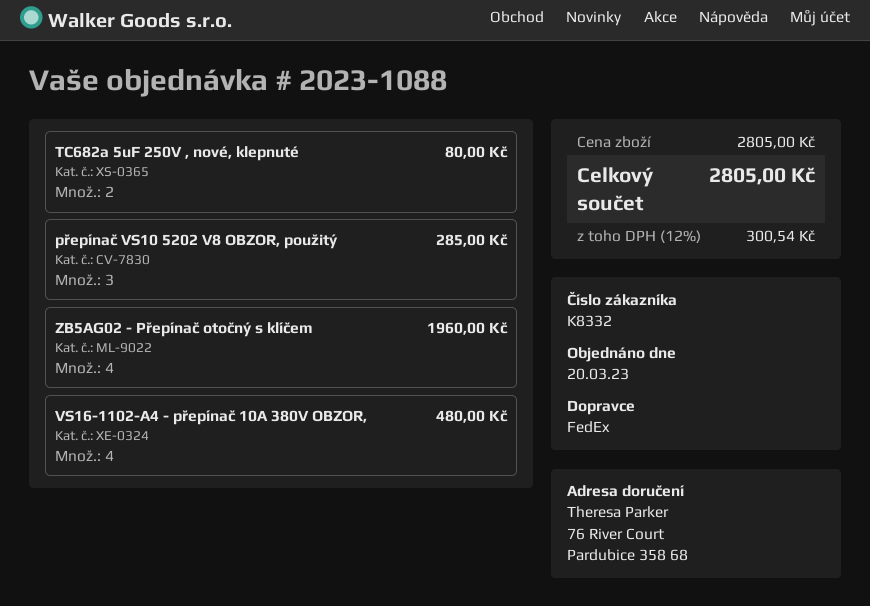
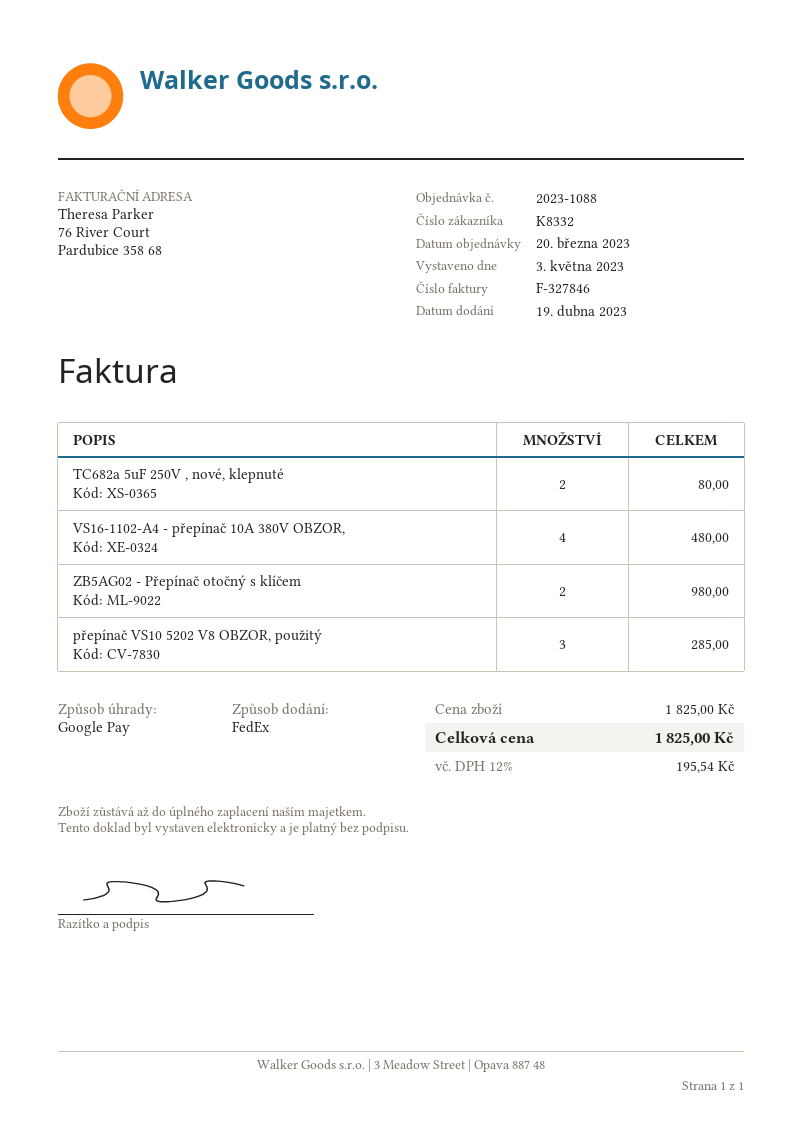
ZB5AG02 - Přepínač otočný s klíčem: 4 for 1960.00 -> 2 for 980.00
subtotal: 2805.00 -> 1825.00
tax: 12% = 300.54 -> 12% = 195.54
total: 2805.00 -> 1825.00

